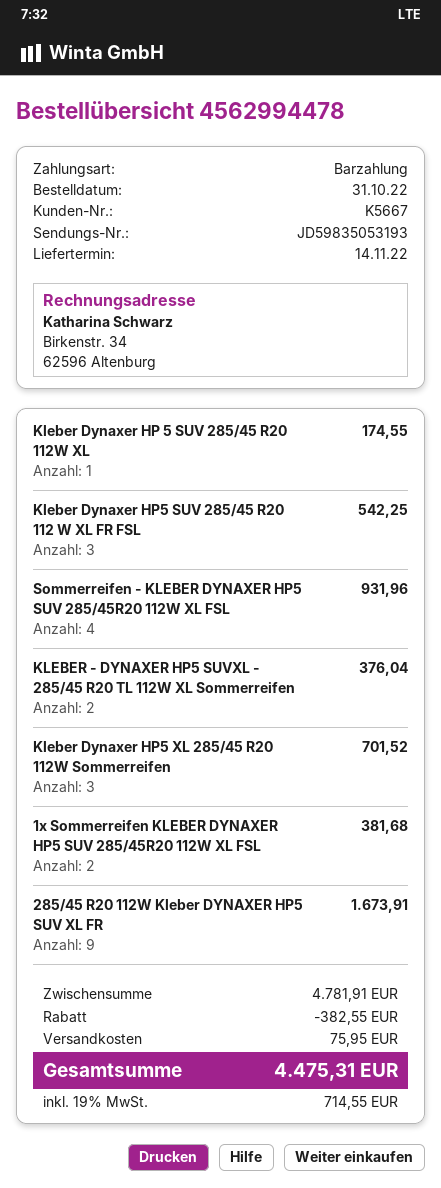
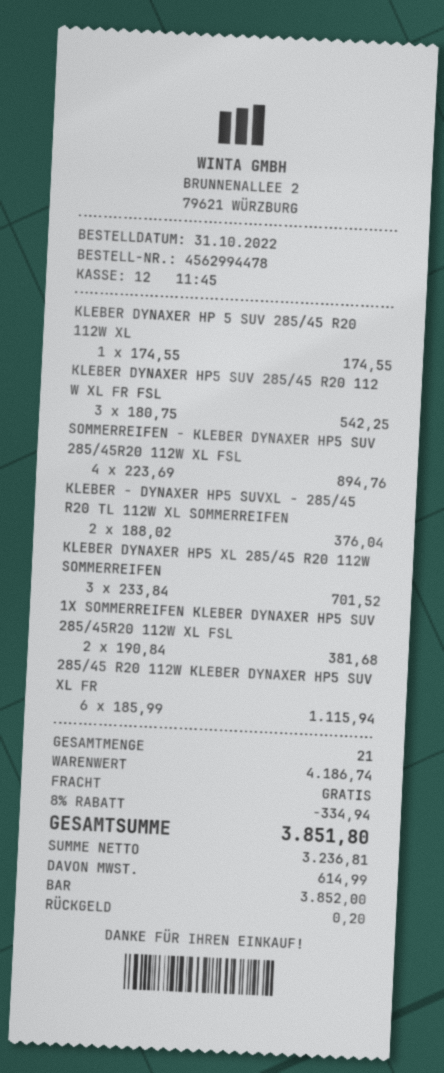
Sommerreifen - KLEBER DYNAXER HP5 SUV 285/45R20 112W XL FSL: 4 for 931.96 -> 4 for 894.76
285/45 R20 112W Kleber DYNAXER HP5 SUV XL FR: 9 for 1673.91 -> 6 for 1115.94
subtotal: 4781.91 -> 4186.74
discount: 382.55 -> 334.94
shipping: 75.95 -> 0.00
tax: 714.55 -> 614.99
total: 4475.31 -> 3851.80

